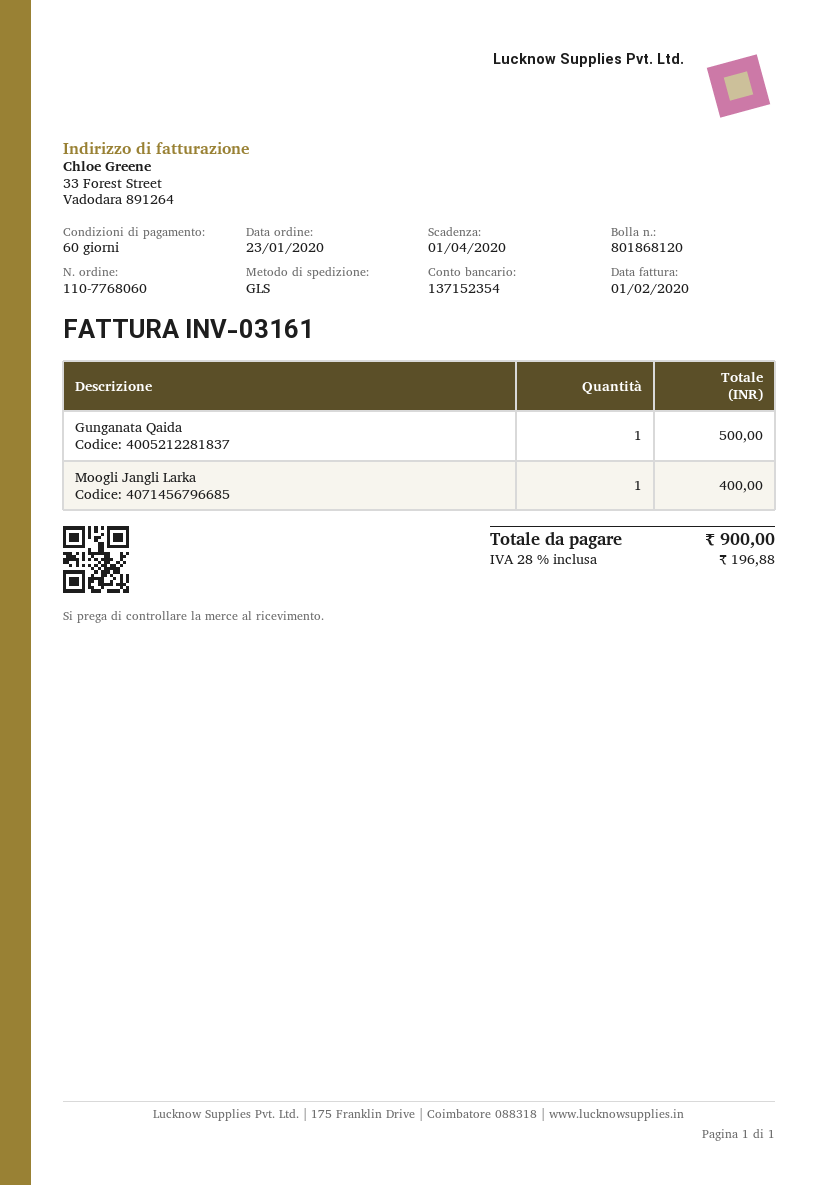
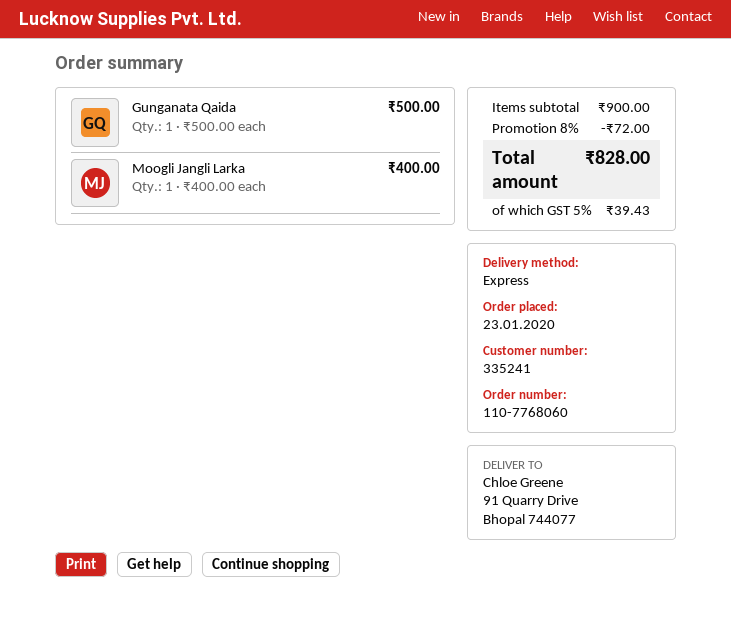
shipping method: GLS -> express
discount: none -> 8% = 72.00
tax: 28% = 196.88 -> 5% = 39.43
total: 900.00 -> 828.00

